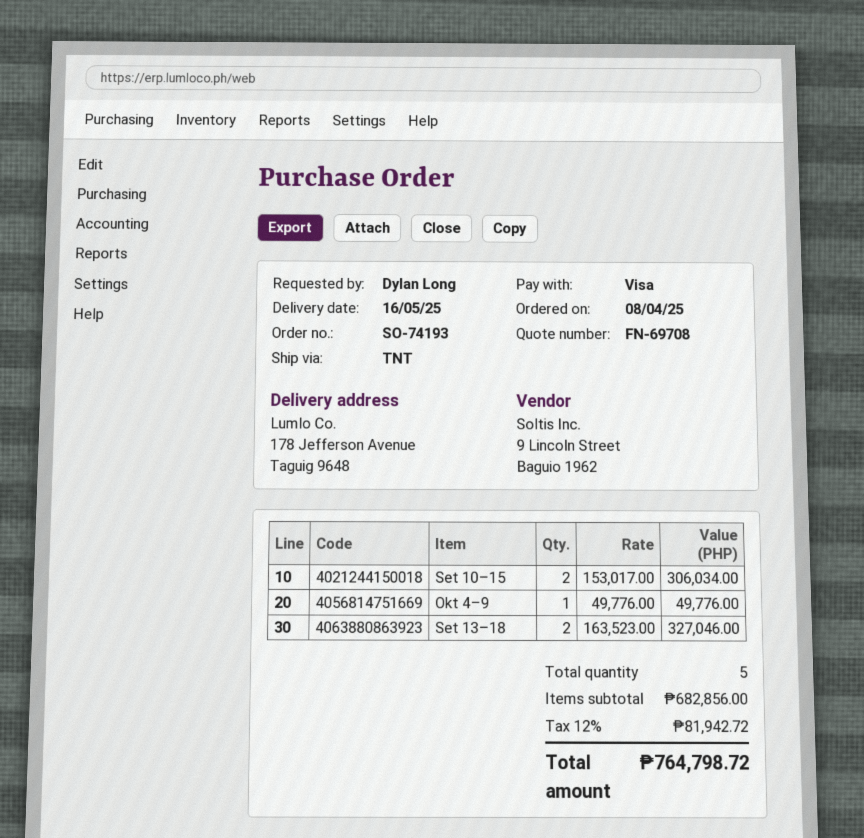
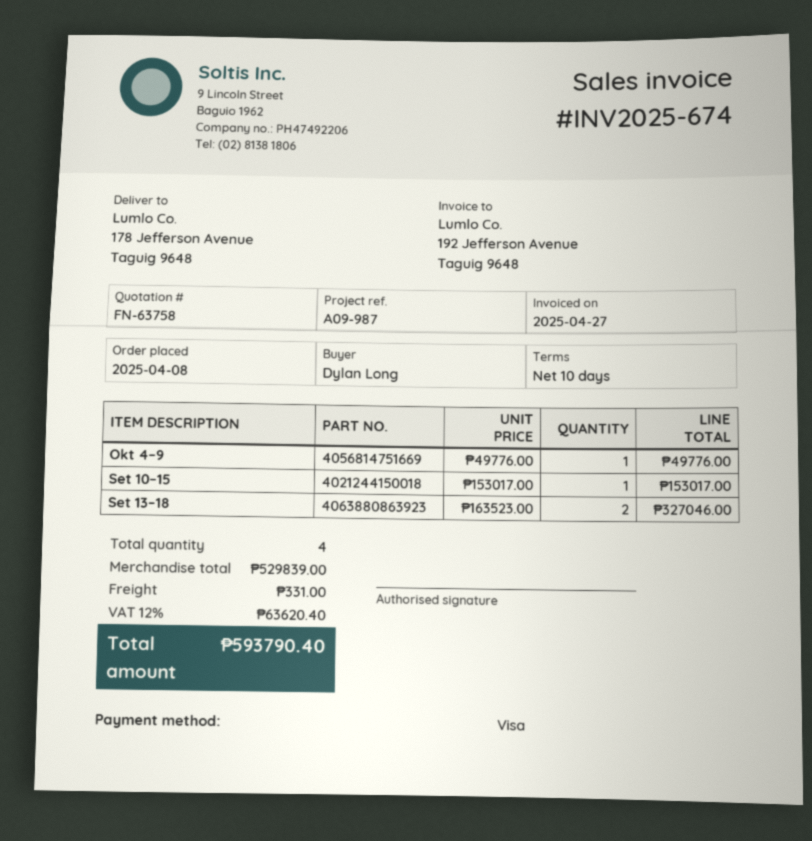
quote number: FN-69708 -> FN-63758
Set 10–15: 2 x 153017.00 = 306034.00 -> 1 x 153017.00 = 153017.00
total quantity: 5 -> 4
subtotal: 682856.00 -> 529839.00
shipping: none -> 331.00
tax: 12% = 81942.72 -> 12% = 63620.40
total: 764798.72 -> 593790.40

